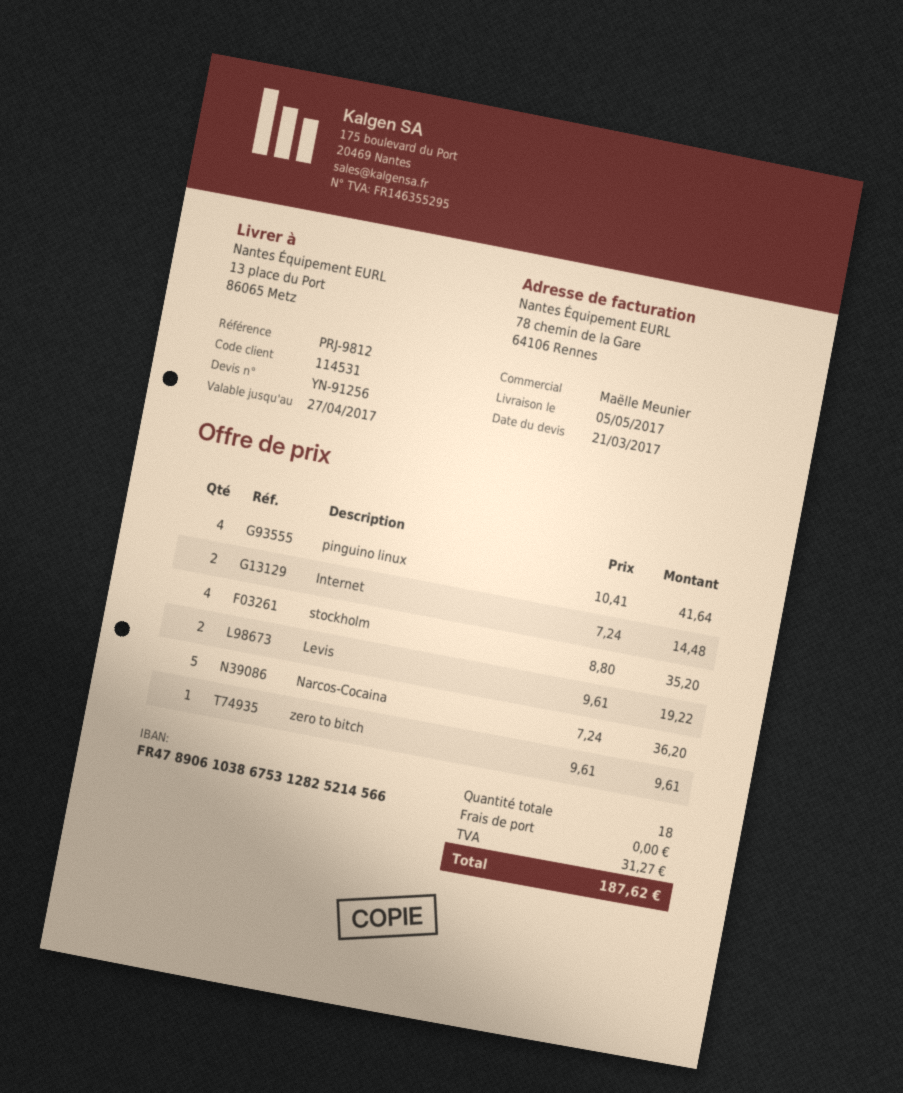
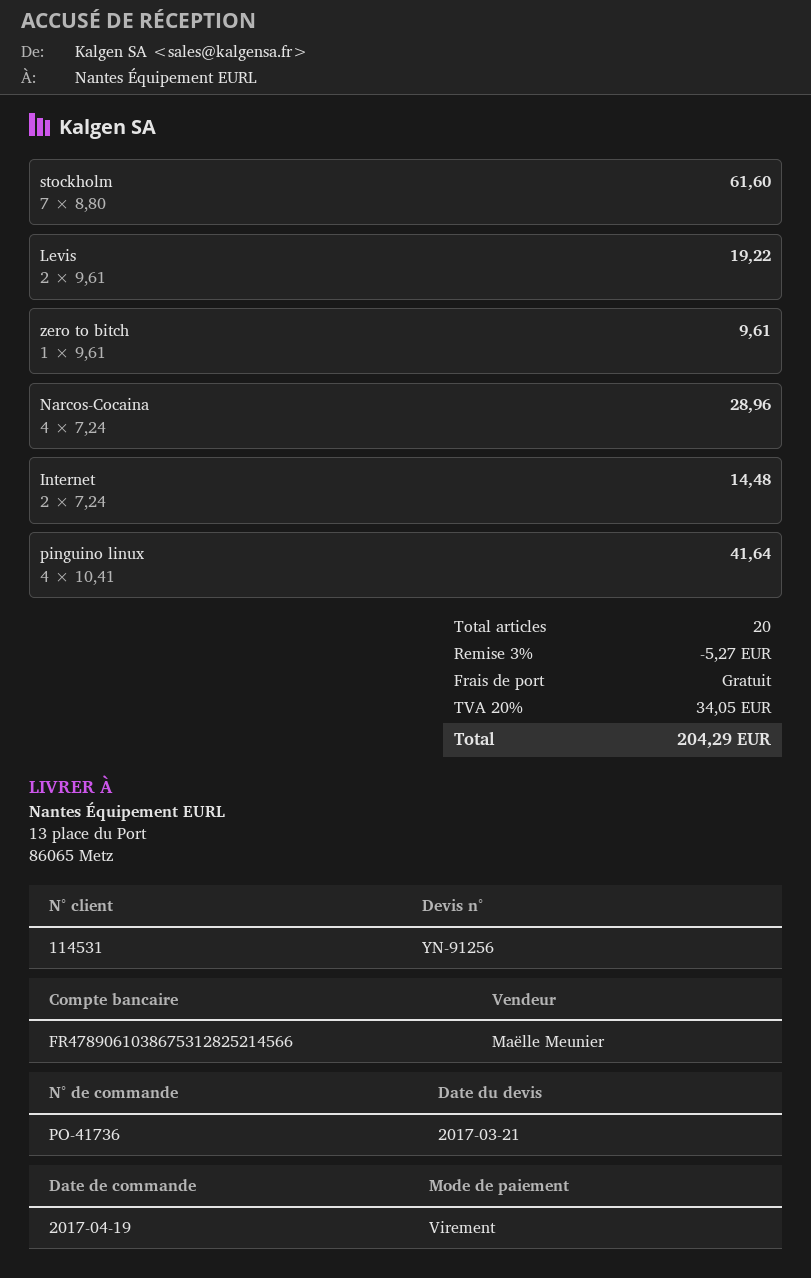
stockholm: 4 x 8.80 = 35.20 -> 7 x 8.80 = 61.60
Narcos-Cocaina: 5 x 7.24 = 36.20 -> 4 x 7.24 = 28.96
total quantity: 18 -> 20
discount: none -> 3% = 5.27
tax: 31.27 -> 34.05
total: 187.62 -> 204.29

